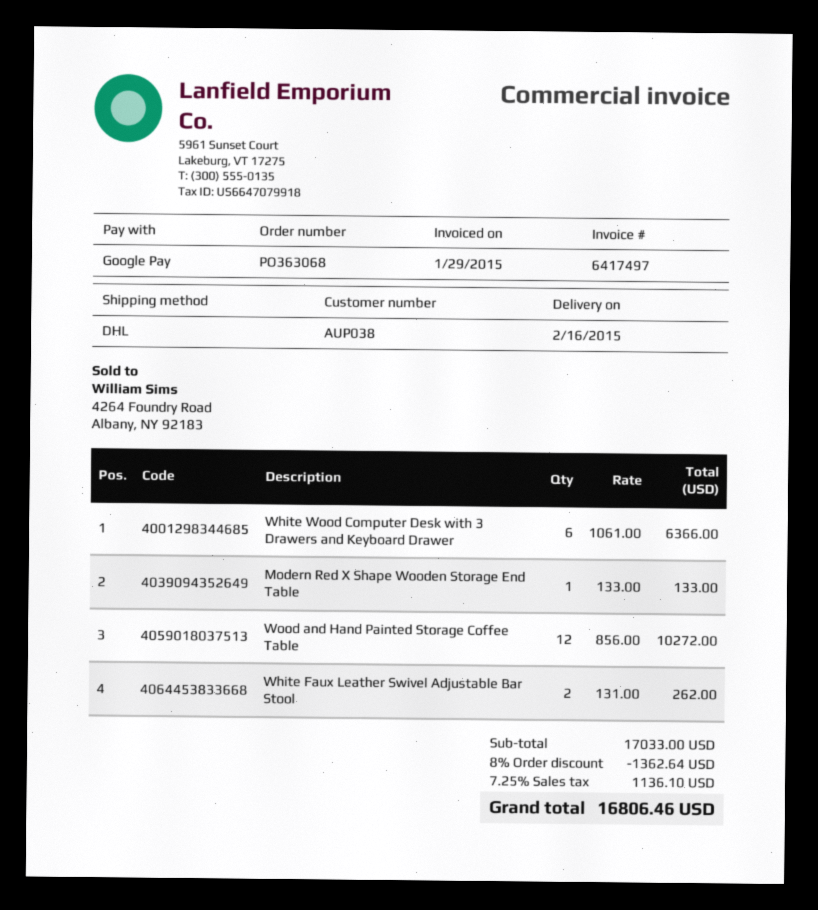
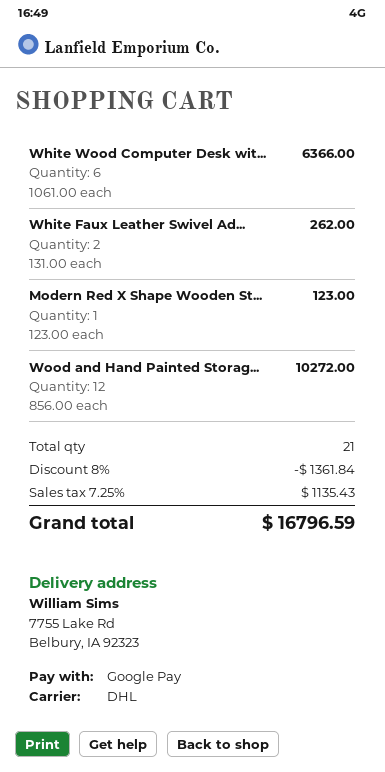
Modern Red X Shape Wooden Storage End Table: 1 x 133.00 = 133.00 -> 1 x 123.00 = 123.00
discount: 8% = 1362.64 -> 8% = 1361.84
tax: 7.25% = 1136.10 -> 7.25% = 1135.43
total: 16806.46 -> 16796.59

